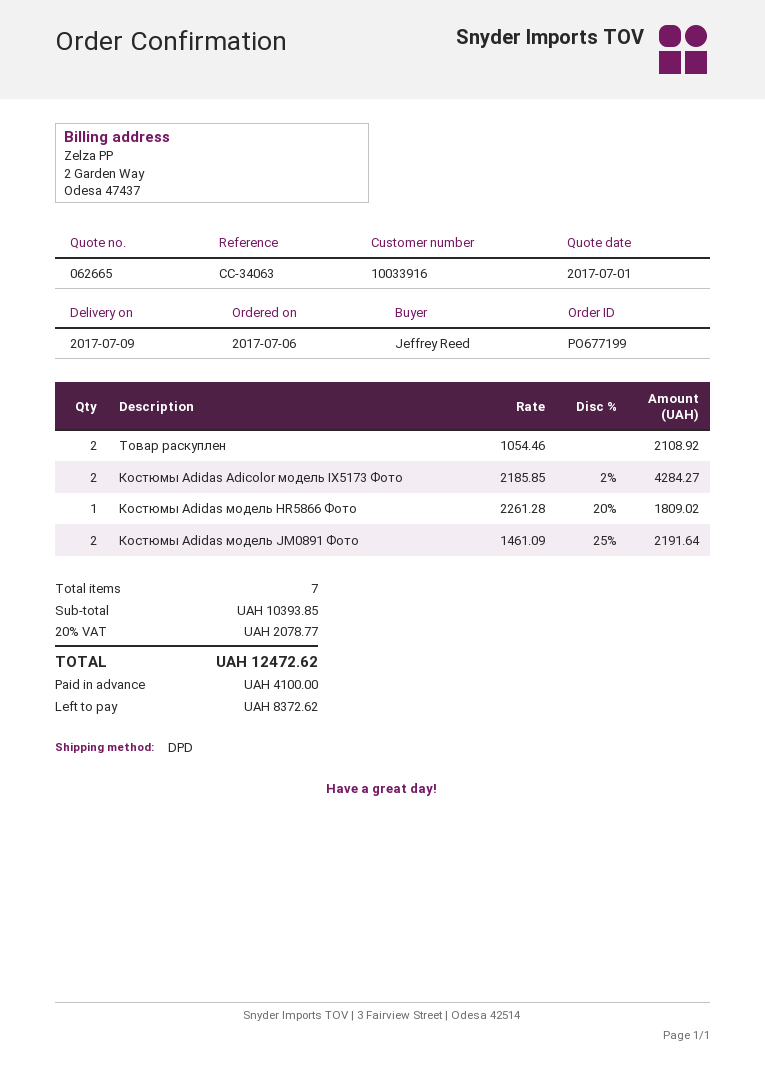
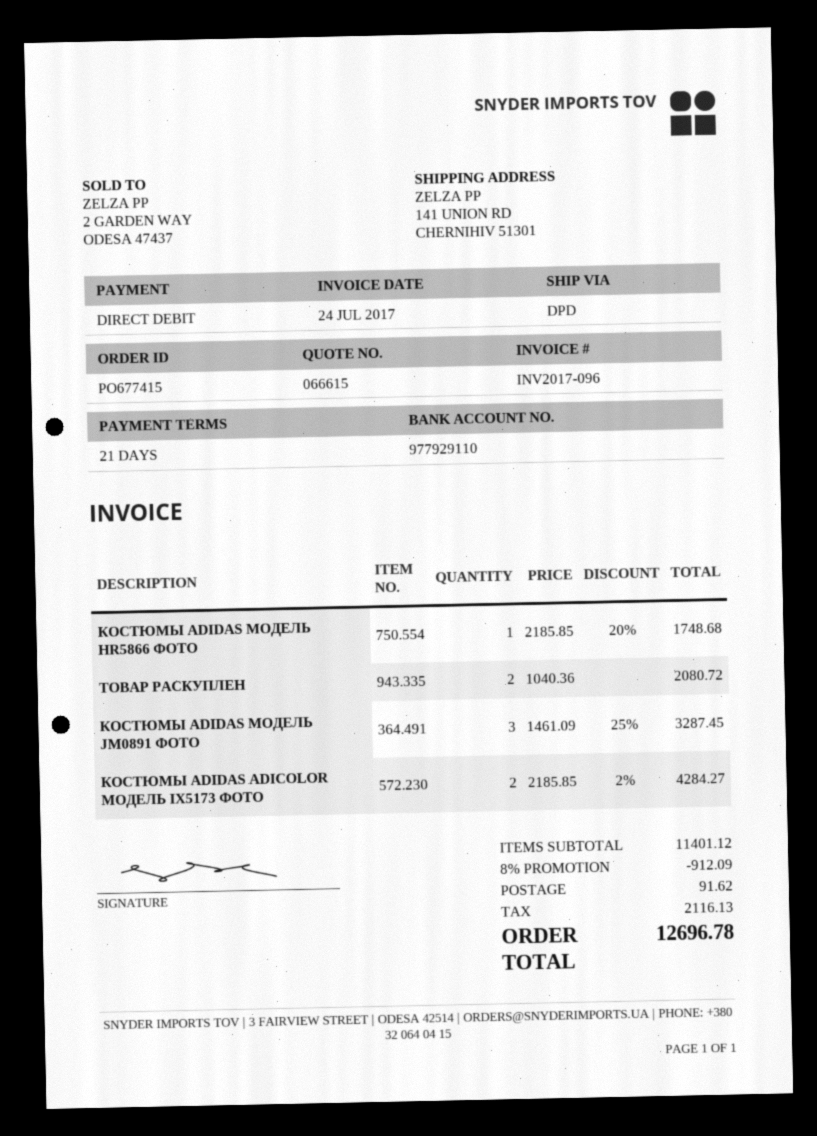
quote number: 062665 -> 066615
order number: PO677199 -> PO677415
Товар раскуплен: 2 x 1054.46 = 2108.92 -> 2 x 1040.36 = 2080.72
Костюмы Adidas модель HR5866 Фото: 1 x 2261.28 - 20% = 1809.02 -> 1 x 2185.85 - 20% = 1748.68
Костюмы Adidas модель JM0891 Фото: 2 x 1461.09 - 25% = 2191.64 -> 3 x 1461.09 - 25% = 3287.45
subtotal: 10393.85 -> 11401.12
discount: none -> 8% = 912.09
shipping: none -> 91.62
tax: 2078.77 -> 2116.13
total: 12472.62 -> 12696.78

